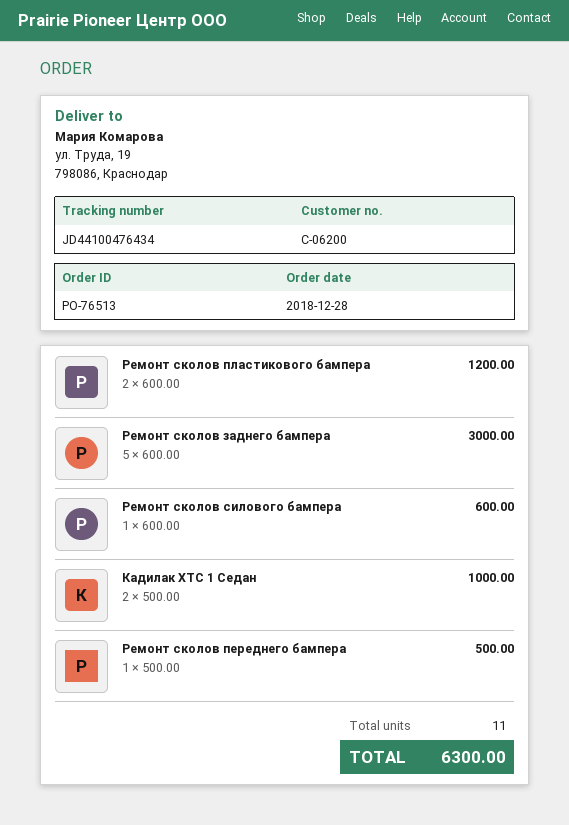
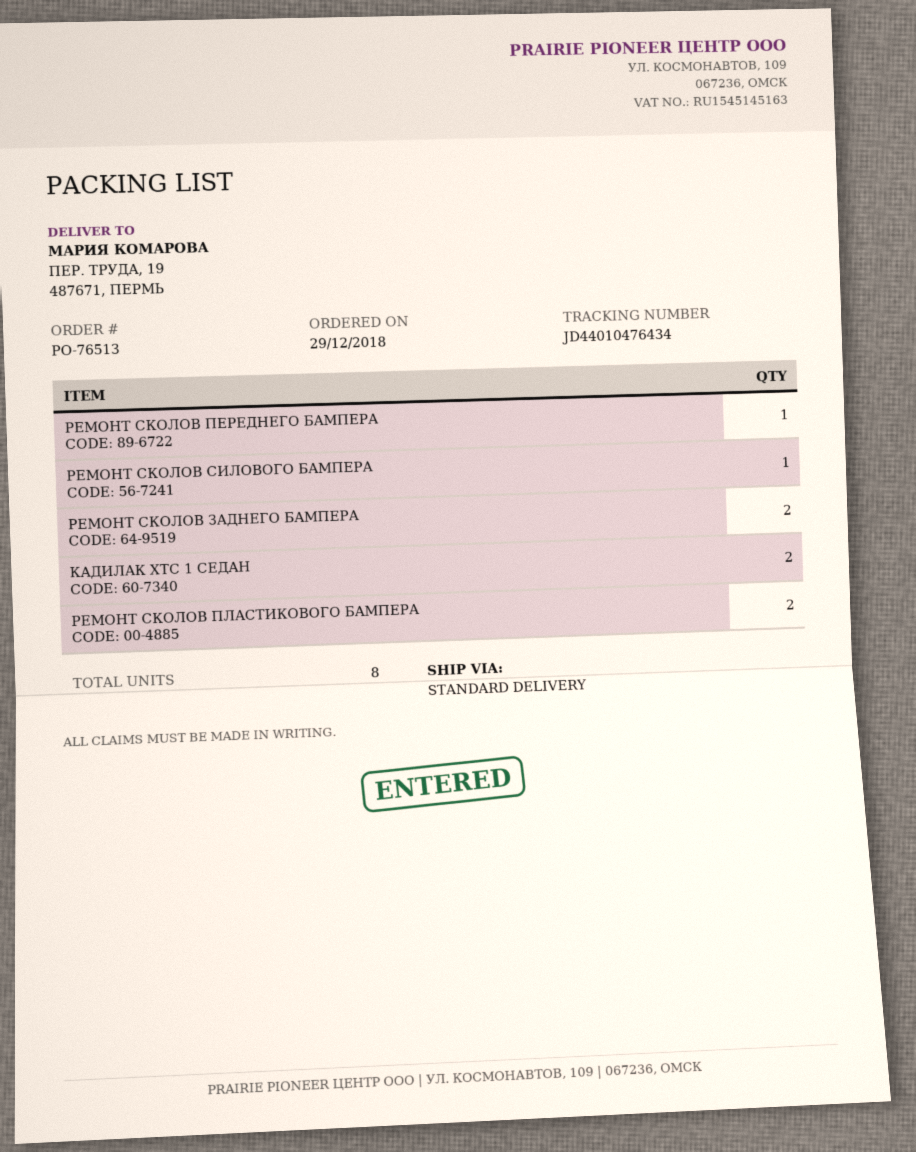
order date: 2018-12-28 -> 2018-12-29
tracking number: JD44100476434 -> JD44010476434
ship to: ул. Труда, 19, 798086, Краснодар -> ПЕР. ТРУДА, 19, 487671, ПЕРМЬ
Ремонт сколов заднего бампера: 5 -> 2
total quantity: 11 -> 8

